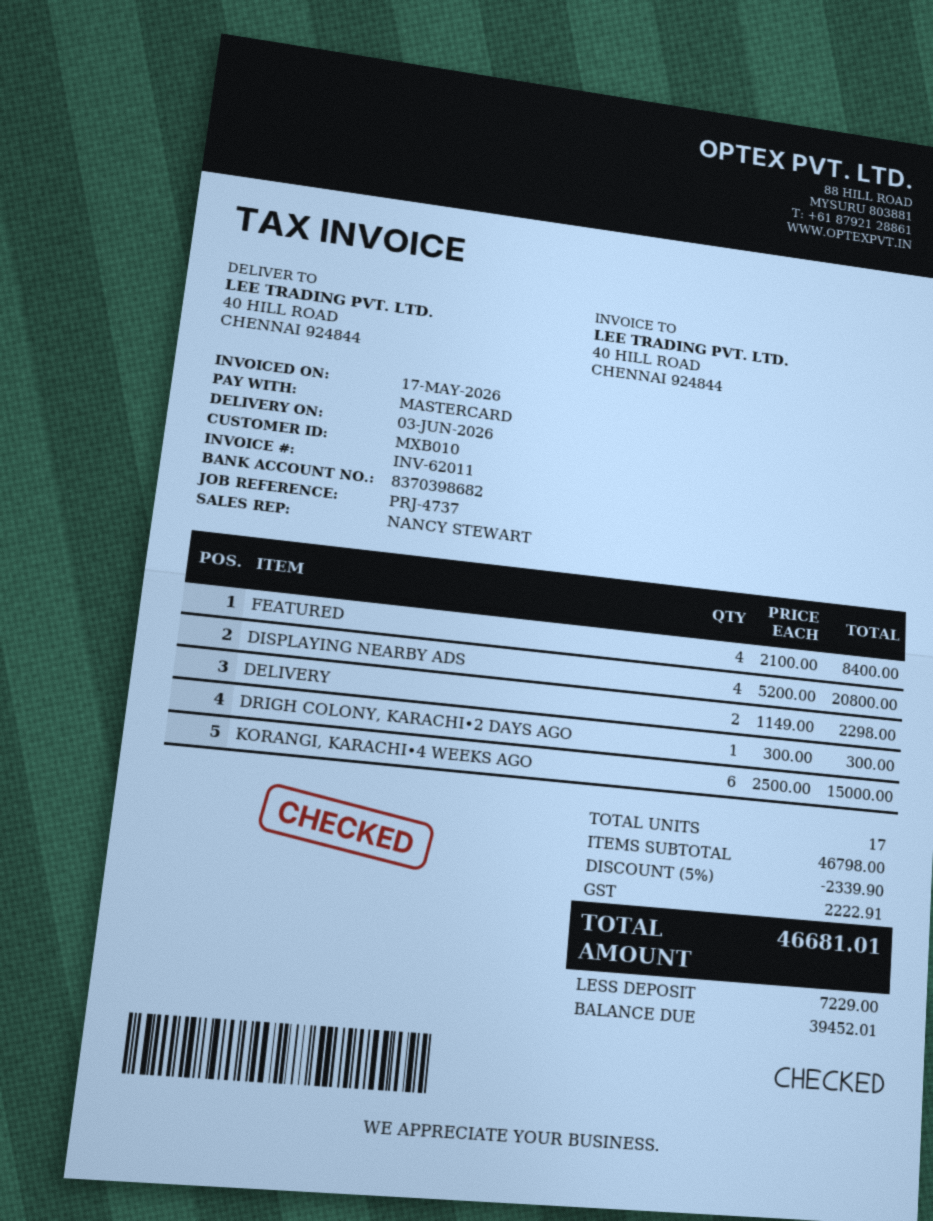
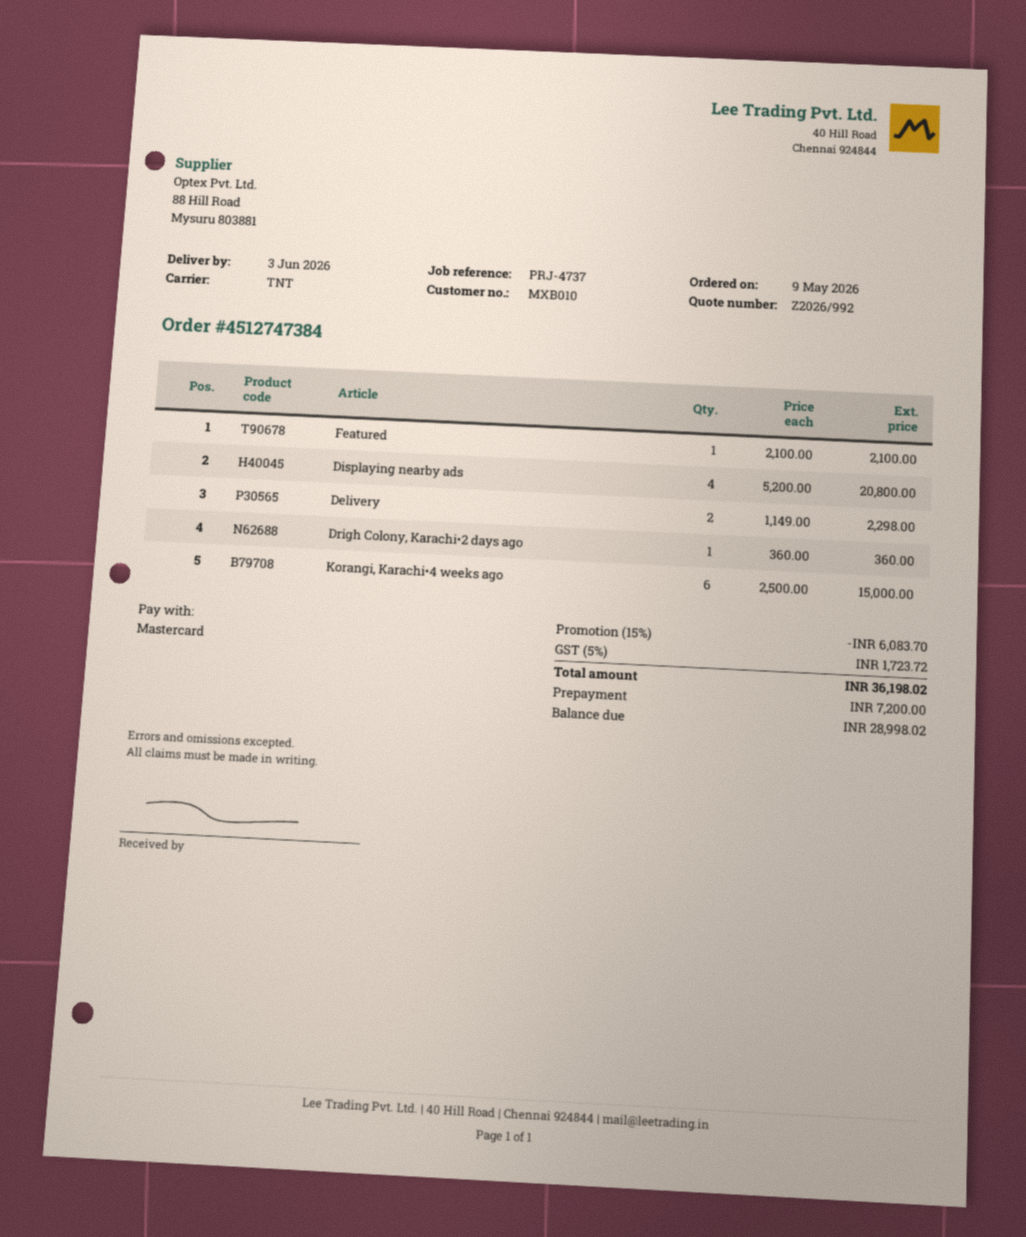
FEATURED: 4 x 2100.00 = 8400.00 -> 1 x 2100.00 = 2100.00
DRIGH COLONY, KARACHI•2 DAYS AGO: 1 x 300.00 = 300.00 -> 1 x 360.00 = 360.00
discount: 5% = 2339.90 -> 15% = 6083.70
tax: 2222.91 -> 1723.72
total: 46681.01 -> 36198.02
deposit: 7229.00 -> 7200.00
balance: 39452.01 -> 28998.02

